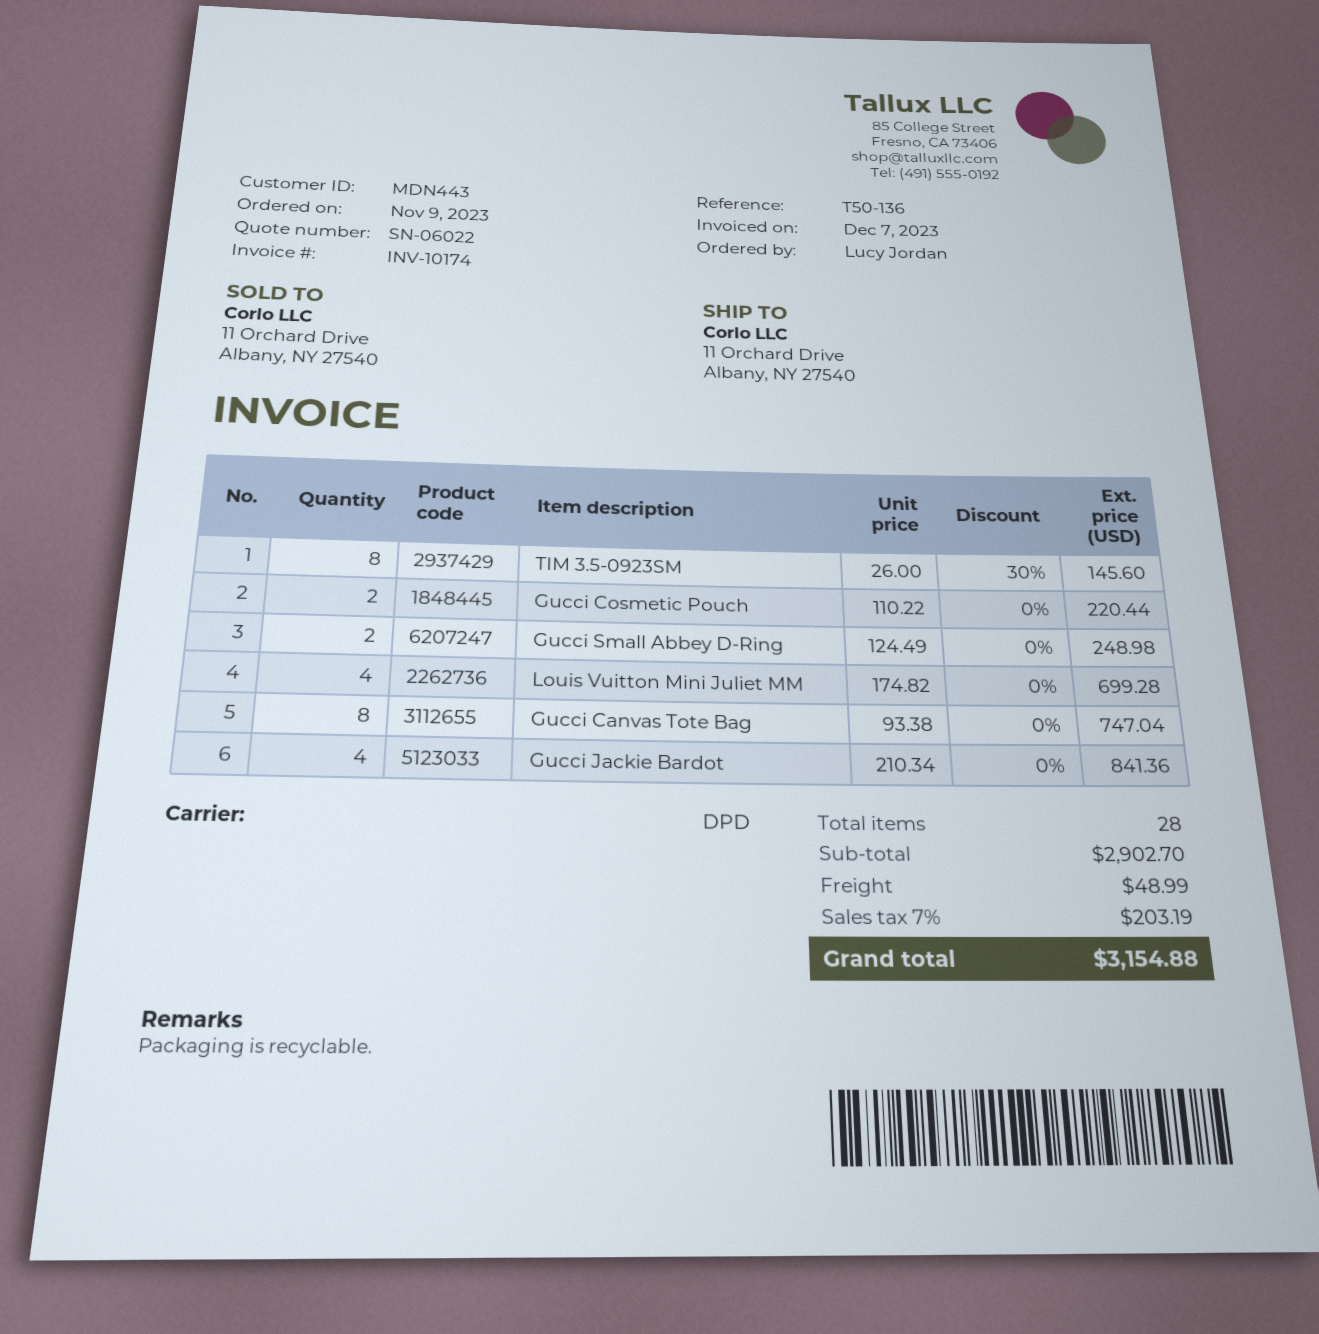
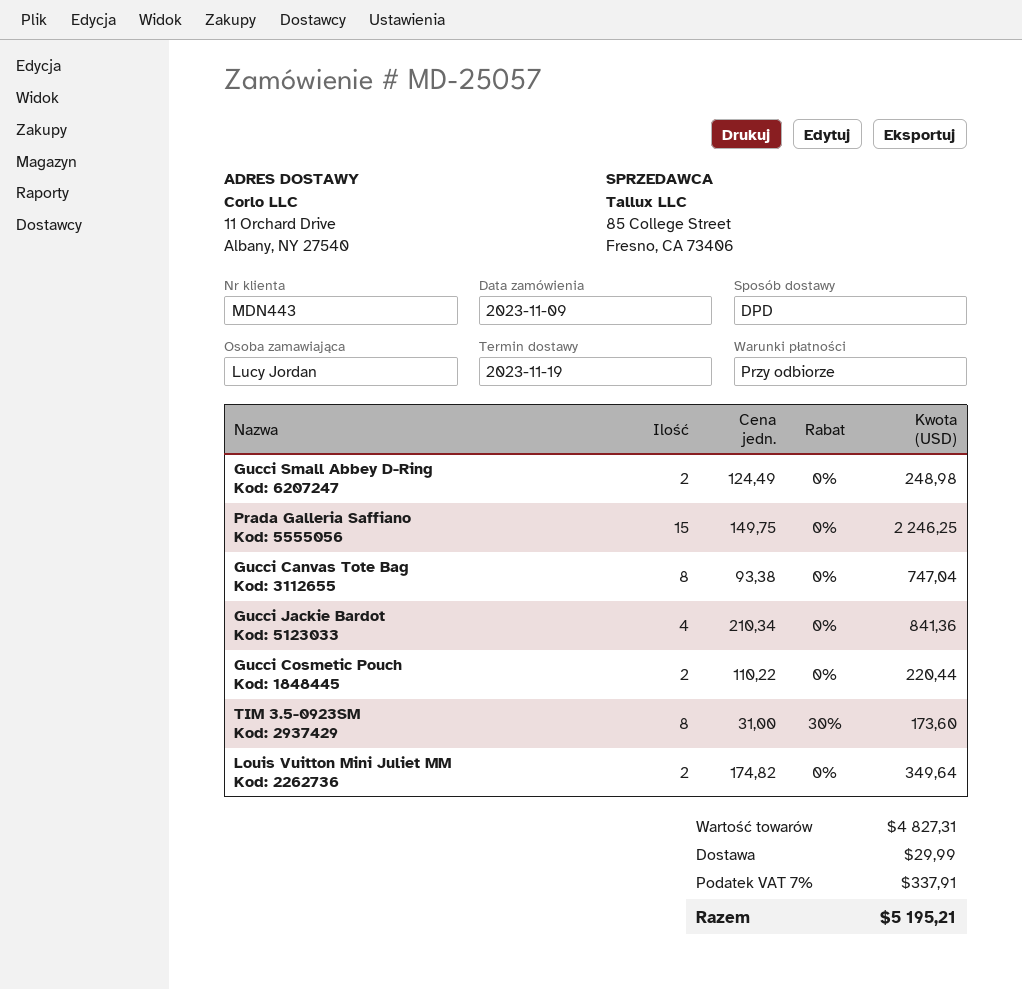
TIM 3.5-0923SM: 8 x 26.00 - 30% = 145.60 -> 8 x 31.00 - 30% = 173.60
Louis Vuitton Mini Juliet MM: 4 x 174.82 = 699.28 -> 2 x 174.82 = 349.64
Prada Galleria Saffiano: none -> 15 x 149.75 = 2246.25
subtotal: 2902.70 -> 4827.31
shipping: 48.99 -> 29.99
tax: 7% = 203.19 -> 7% = 337.91
total: 3154.88 -> 5195.21

